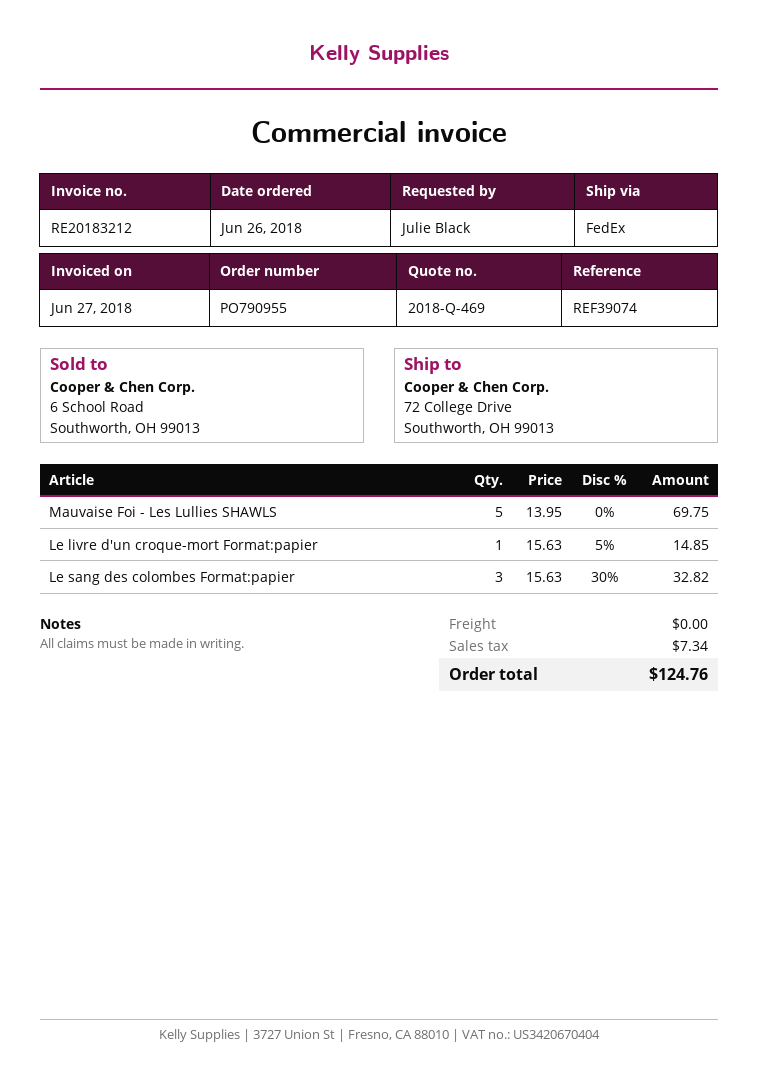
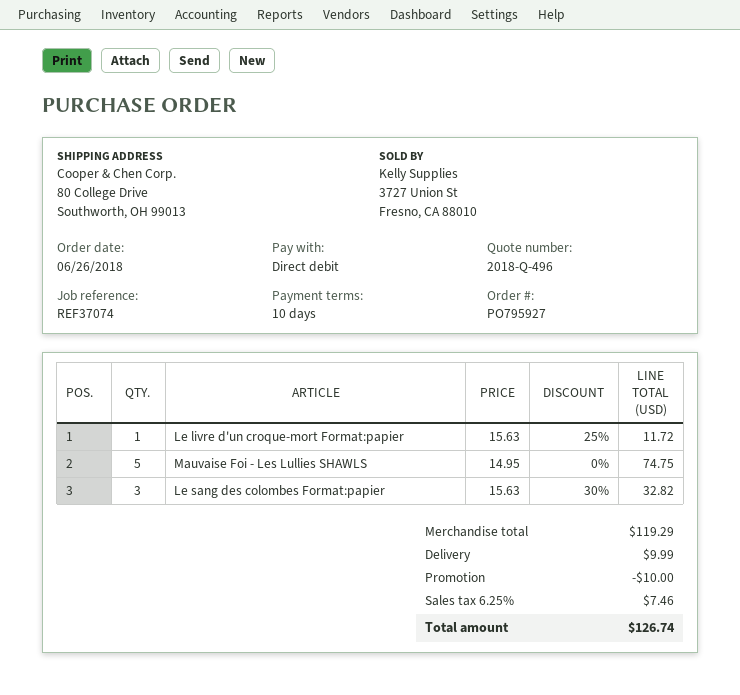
quote number: 2018-Q-469 -> 2018-Q-496
order number: PO790955 -> PO795927
reference: REF39074 -> REF37074
ship to: 72 College Drive, Southworth, OH 99013 -> 80 College Drive, Southworth, OH 99013
Mauvaise Foi - Les Lullies SHAWLS: 5 x 13.95 = 69.75 -> 5 x 14.95 = 74.75
Le livre d'un croque-mort Format:papier: 1 x 15.63 - 5% = 14.85 -> 1 x 15.63 - 25% = 11.72
discount: none -> 10.00
shipping: 0.00 -> 9.99
tax: 7.34 -> 7.46
total: 124.76 -> 126.74

